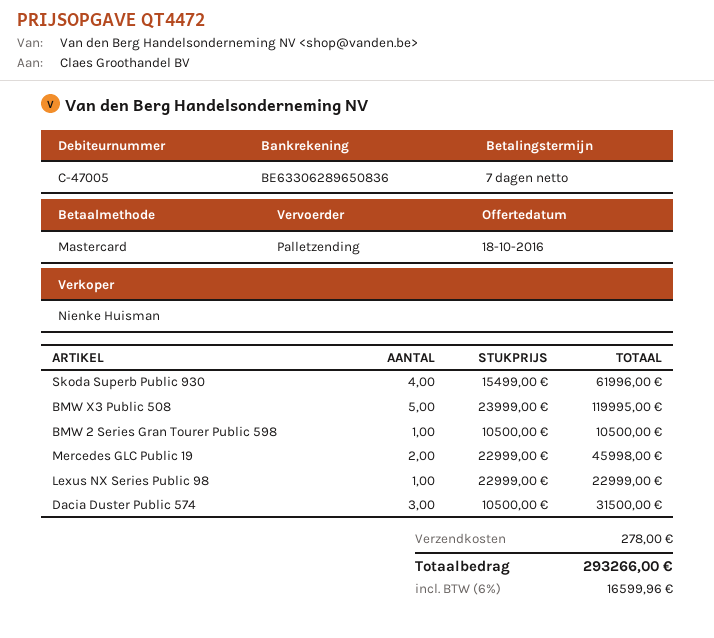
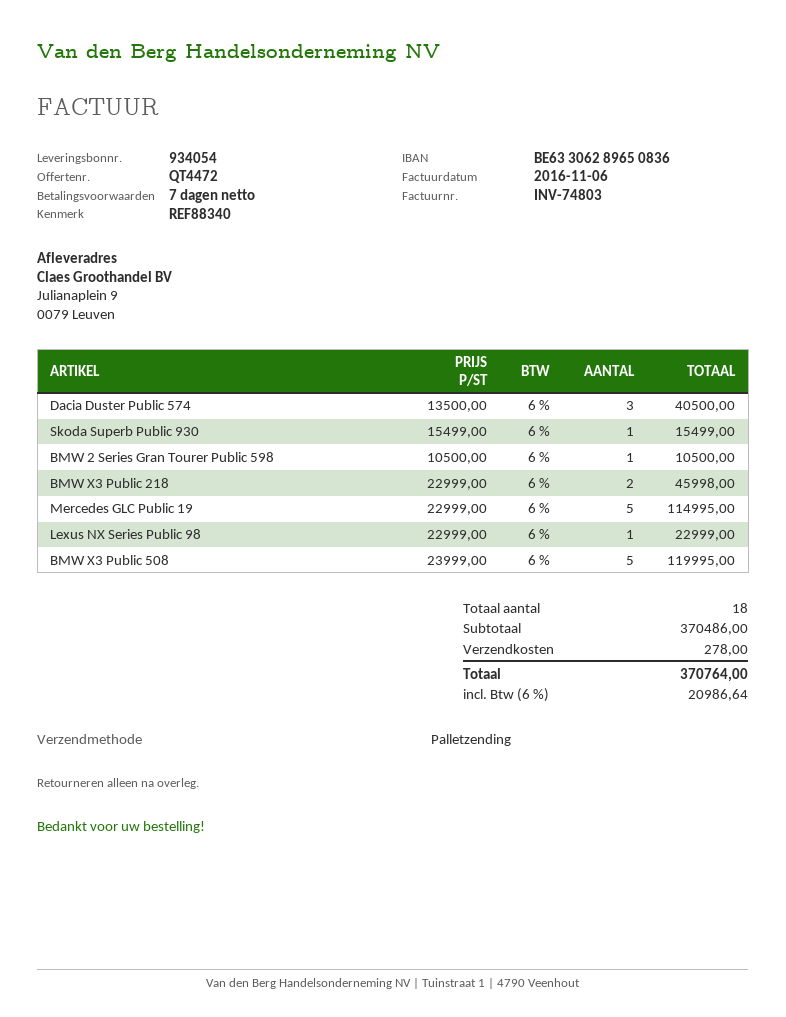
Skoda Superb Public 930: 4 x 15499.00 = 61996.00 -> 1 x 15499.00 = 15499.00
Mercedes GLC Public 19: 2 x 22999.00 = 45998.00 -> 5 x 22999.00 = 114995.00
Dacia Duster Public 574: 3 x 10500.00 = 31500.00 -> 3 x 13500.00 = 40500.00
BMW X3 Public 218: none -> 2 x 22999.00 = 45998.00
tax: 6% = 16599.96 -> 6% = 20986.64
total: 293266.00 -> 370764.00

